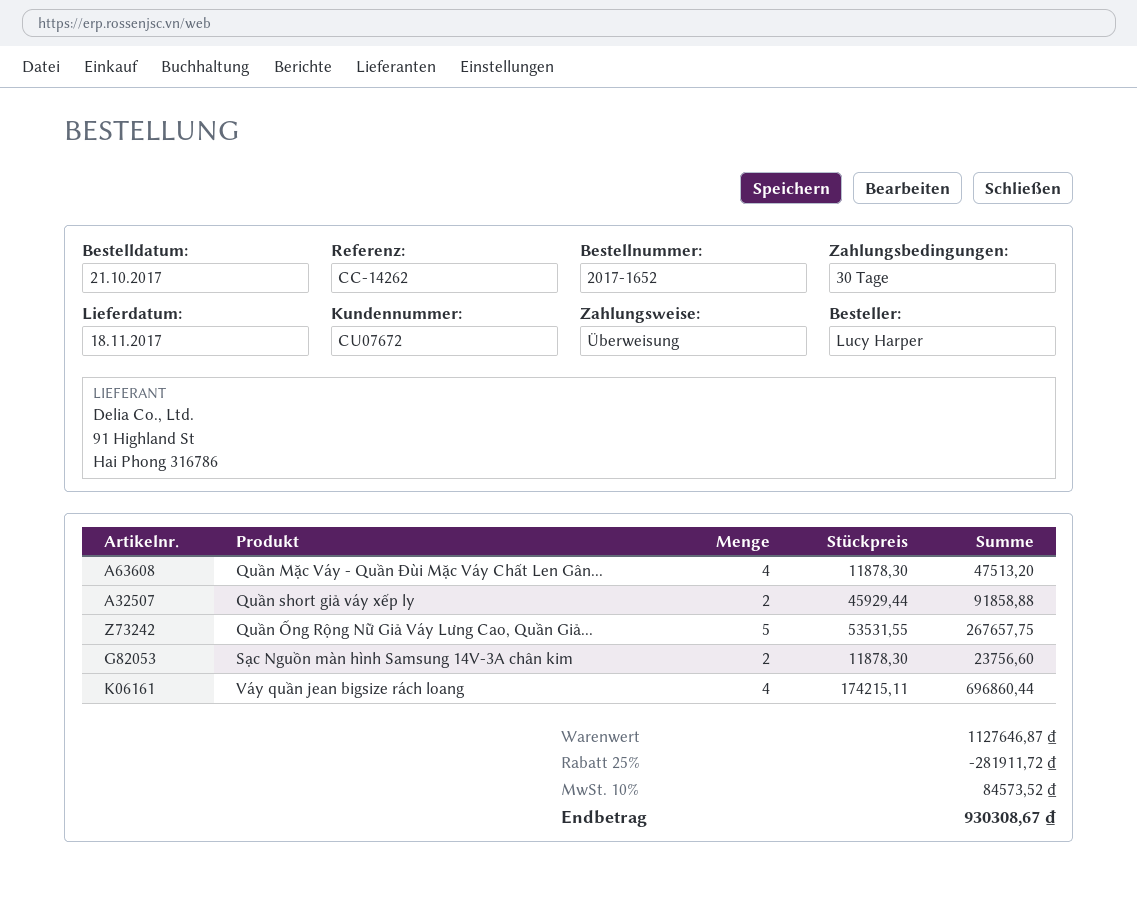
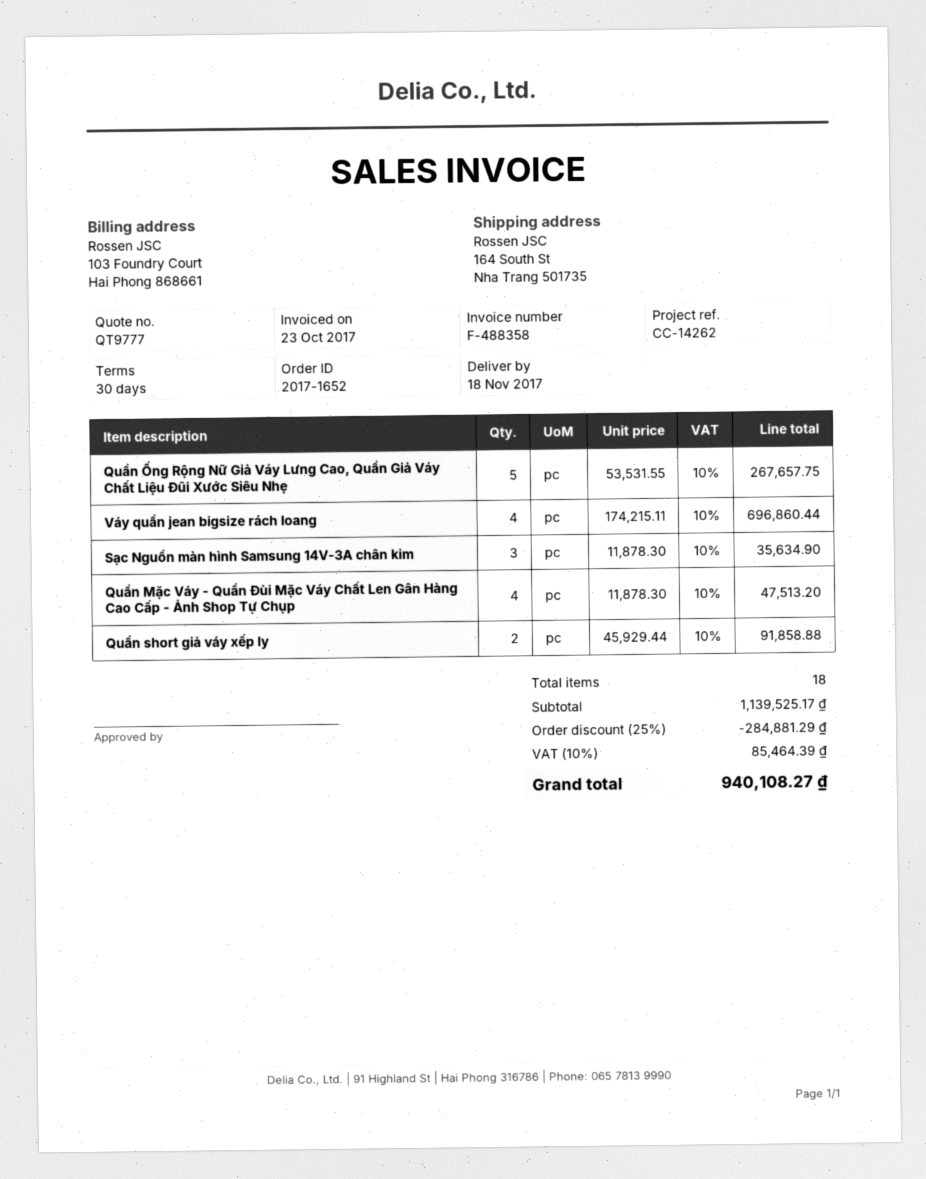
Sạc Nguồn màn hình Samsung 14V-3A chân kim: 2 x 11878.30 = 23756.60 -> 3 x 11878.30 = 35634.90
subtotal: 1127646.87 -> 1139525.17
discount: 25% = 281911.72 -> 25% = 284881.29
tax: 10% = 84573.52 -> 10% = 85464.39
total: 930308.67 -> 940108.27

